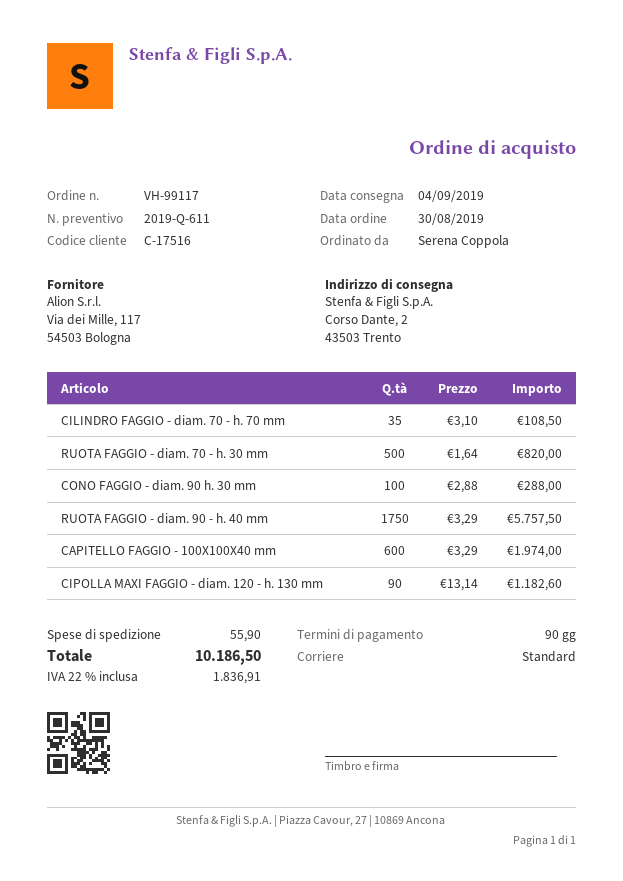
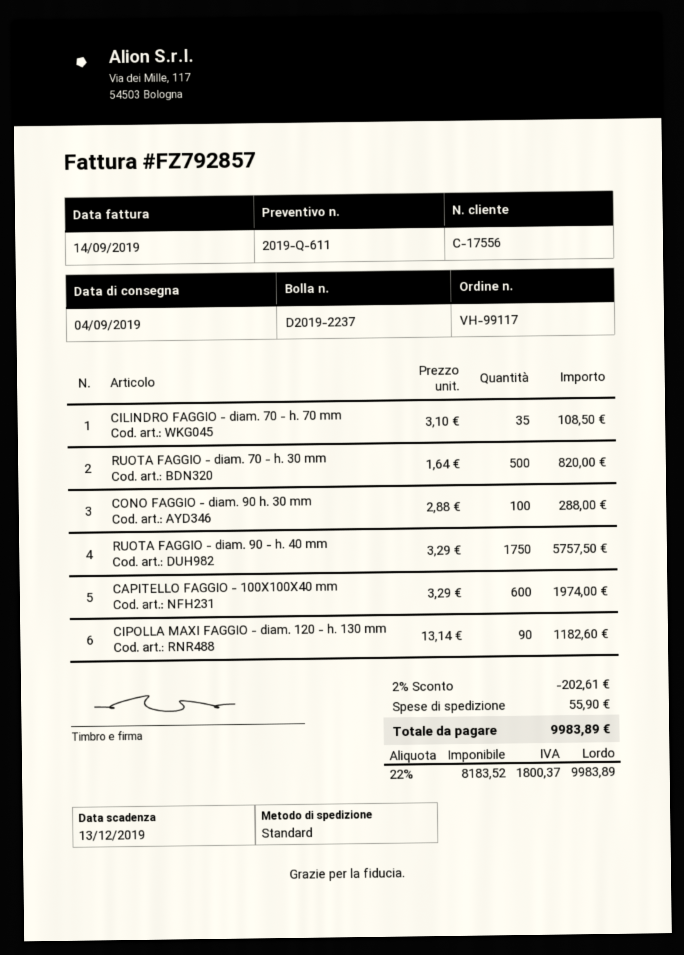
customer number: C-17516 -> C-17556
discount: none -> 2% = 202.61
tax: 22% = 1836.91 -> 22% = 1800.37
total: 10186.50 -> 9983.89

